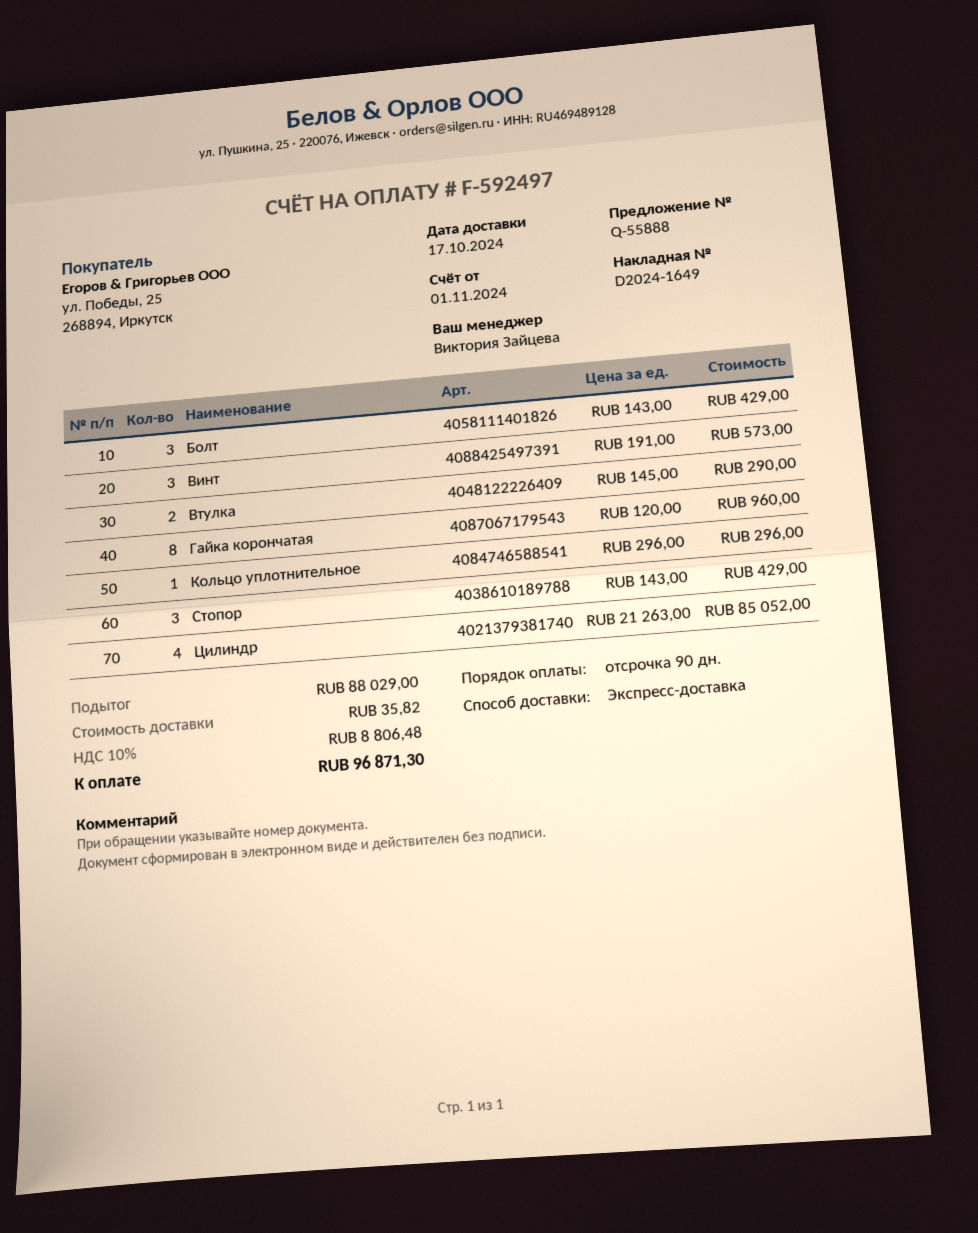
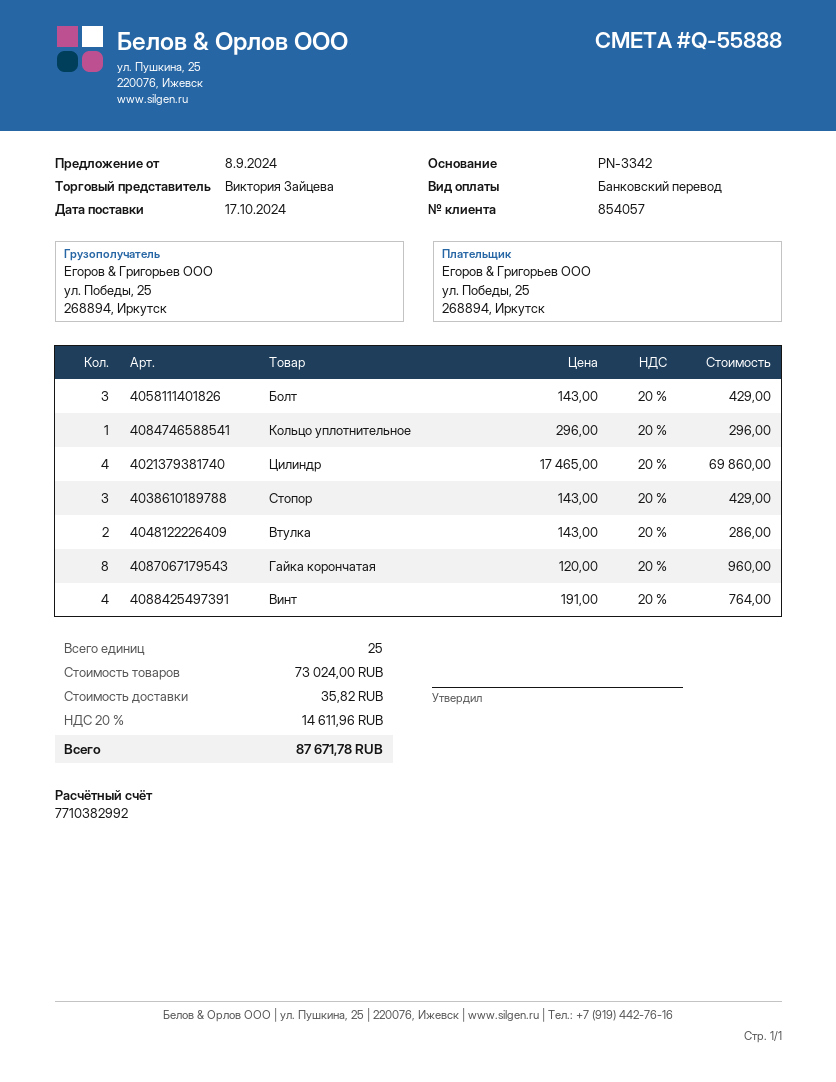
Винт: 3 x 191.00 = 573.00 -> 4 x 191.00 = 764.00
Втулка: 2 x 145.00 = 290.00 -> 2 x 143.00 = 286.00
Цилиндр: 4 x 21263.00 = 85052.00 -> 4 x 17465.00 = 69860.00
subtotal: 88029.00 -> 73024.00
tax: 10% = 8806.48 -> 20% = 14611.96
total: 96871.30 -> 87671.78

